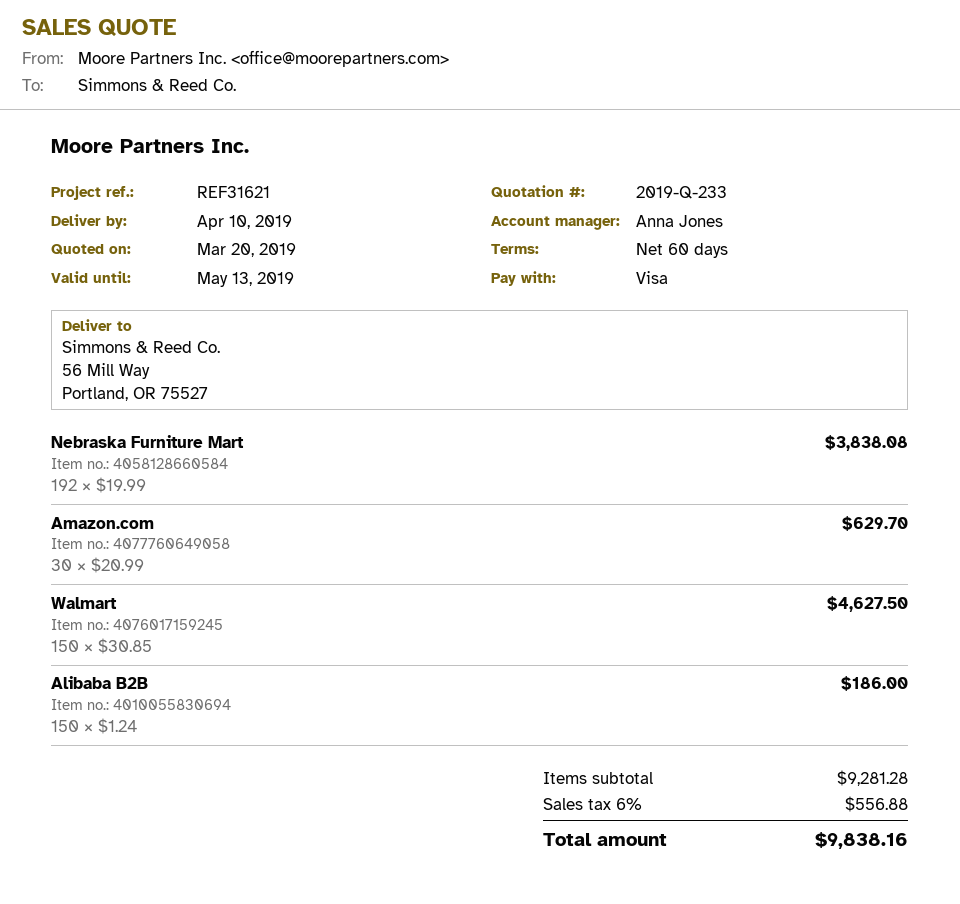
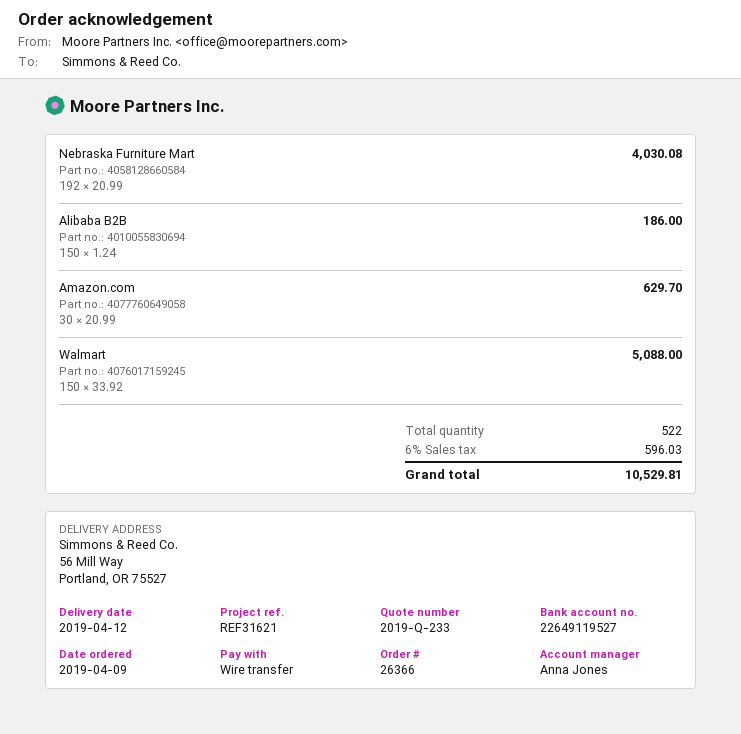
delivery date: 2019-04-10 -> 2019-04-12
payment method: Visa -> bank transfer
Nebraska Furniture Mart: 192 x 19.99 = 3838.08 -> 192 x 20.99 = 4030.08
Walmart: 150 x 30.85 = 4627.50 -> 150 x 33.92 = 5088.00
tax: 6% = 556.88 -> 6% = 596.03
total: 9838.16 -> 10529.81

